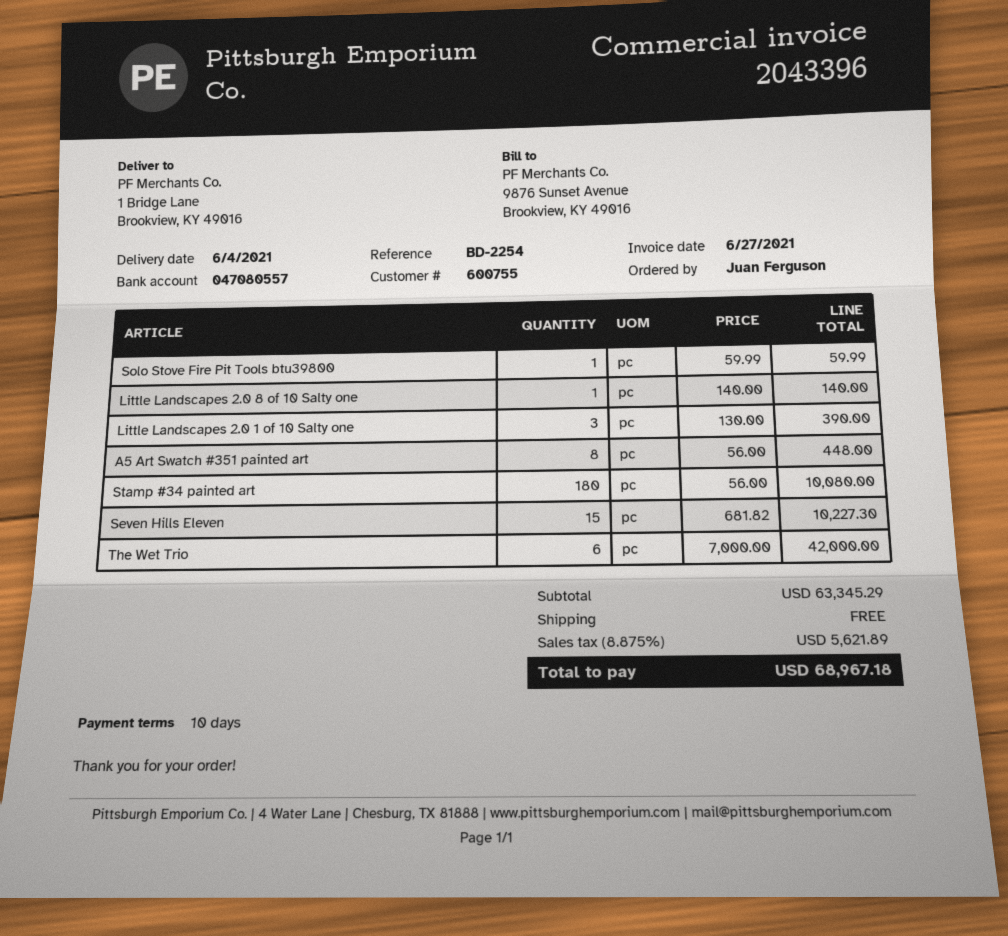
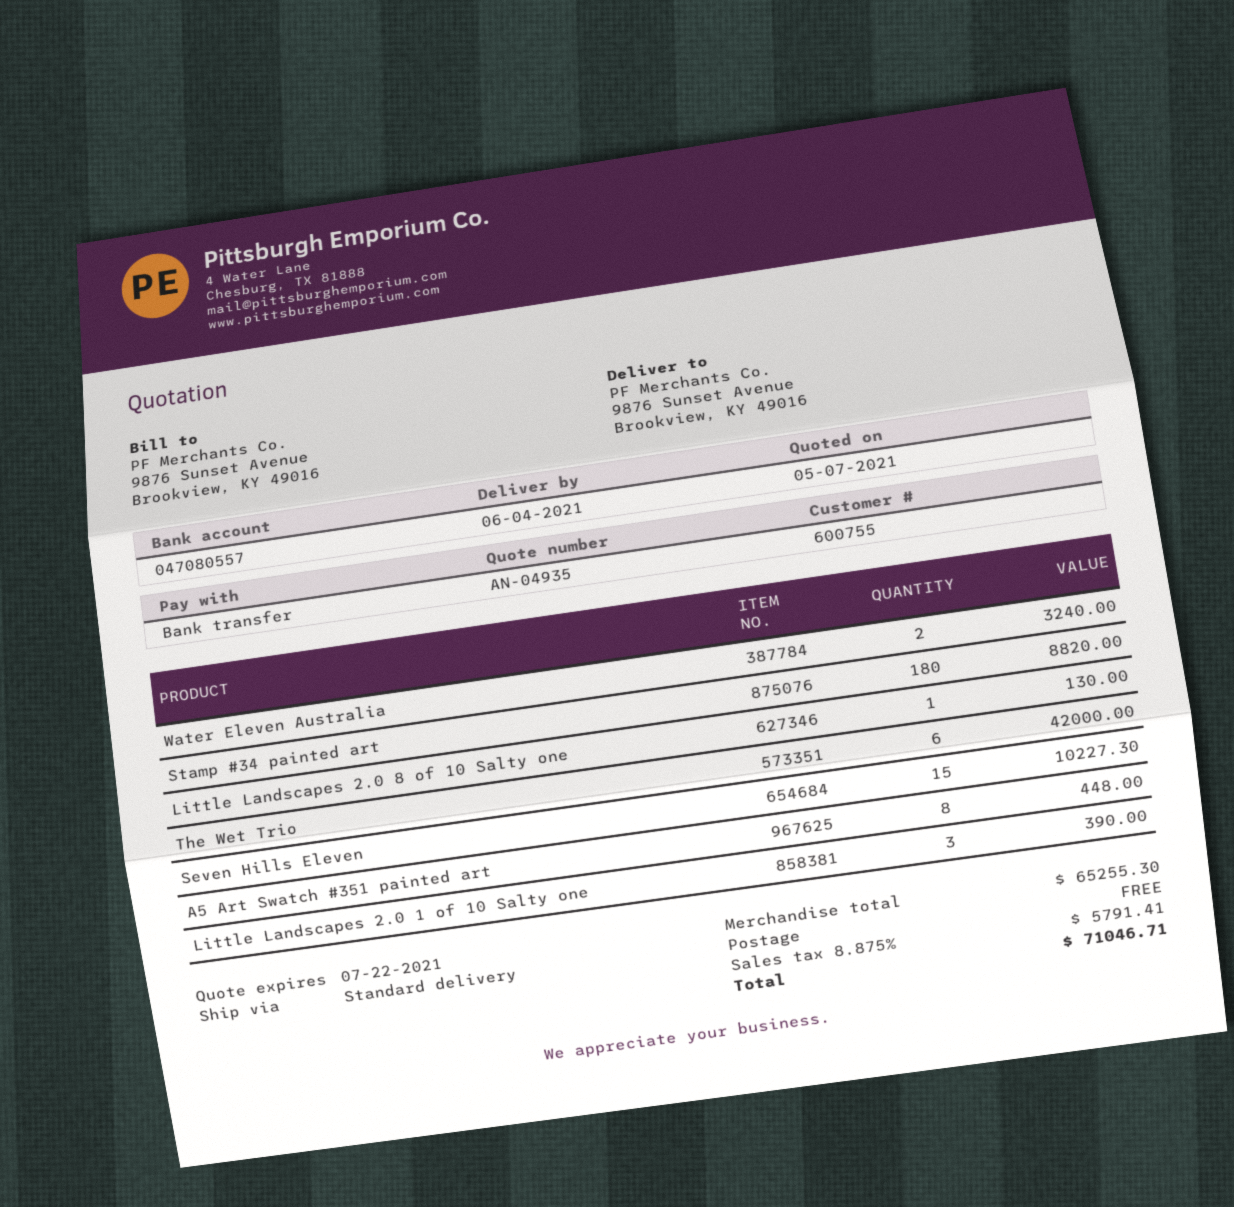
ship to: 1 Bridge Lane, Brookview, KY 49016 -> 9876 Sunset Avenue, Brookview, KY 49016
Solo Stove Fire Pit Tools btu39800: 1 for 59.99 -> none
Little Landscapes 2.0 8 of 10 Salty one: 1 for 140.00 -> 1 for 130.00
Stamp #34 painted art: 180 for 10080.00 -> 180 for 8820.00
Water Eleven Australia: none -> 2 for 3240.00
subtotal: 63345.29 -> 65255.30
tax: 8.875% = 5621.89 -> 8.875% = 5791.41
total: 68967.18 -> 71046.71

